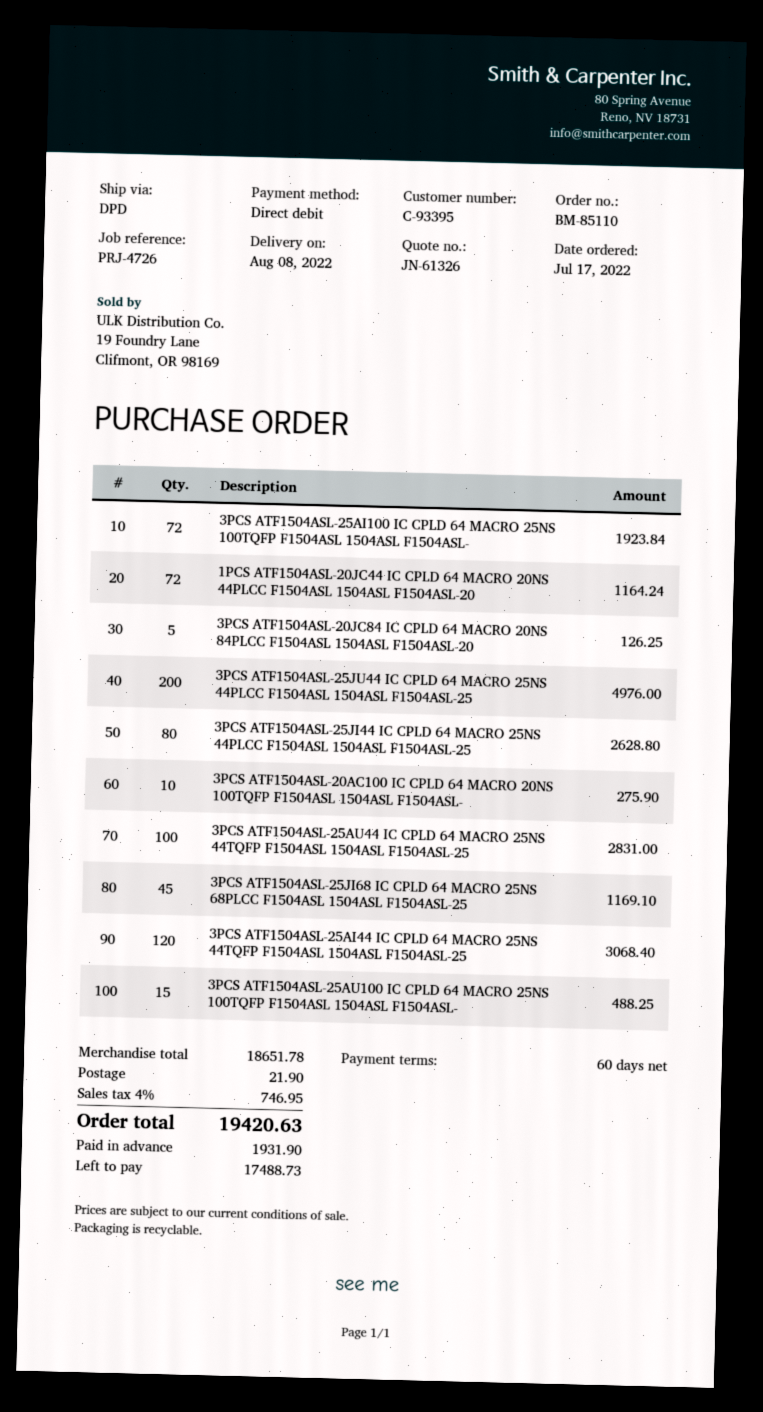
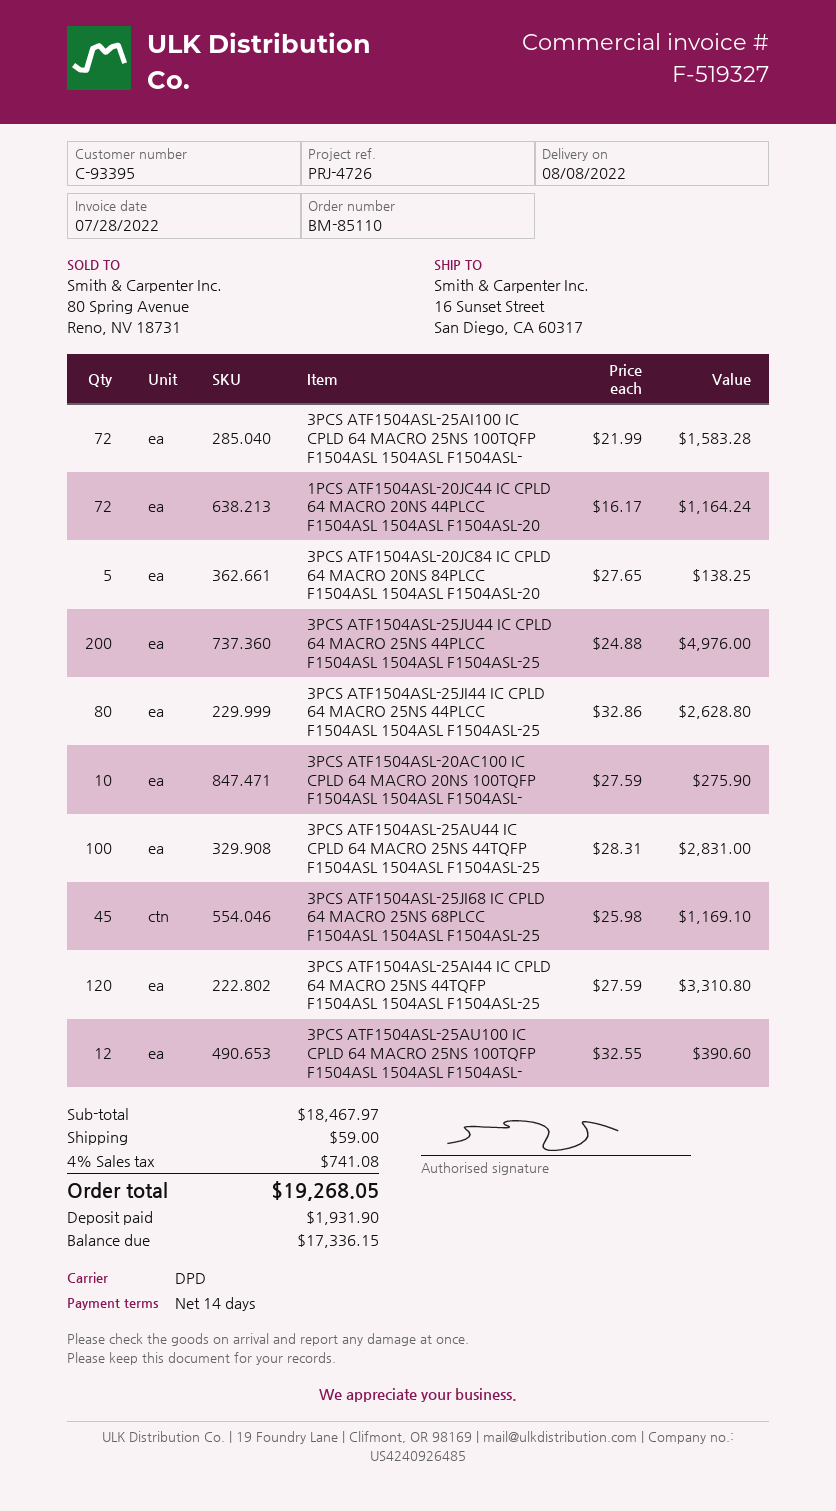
payment terms: 60 days -> 14 days
3PCS ATF1504ASL-25AI100 IC CPLD 64 MACRO 25NS 100TQFP F1504ASL 1504ASL F1504ASL-: 72 for 1923.84 -> 72 for 1583.28
3PCS ATF1504ASL-20JC84 IC CPLD 64 MACRO 20NS 84PLCC F1504ASL 1504ASL F1504ASL-20: 5 for 126.25 -> 5 for 138.25
3PCS ATF1504ASL-25AI44 IC CPLD 64 MACRO 25NS 44TQFP F1504ASL 1504ASL F1504ASL-25: 120 for 3068.40 -> 120 for 3310.80
3PCS ATF1504ASL-25AU100 IC CPLD 64 MACRO 25NS 100TQFP F1504ASL 1504ASL F1504ASL-: 15 for 488.25 -> 12 for 390.60
subtotal: 18651.78 -> 18467.97
shipping: 21.90 -> 59.00
tax: 4% = 746.95 -> 4% = 741.08
total: 19420.63 -> 19268.05
balance: 17488.73 -> 17336.15

